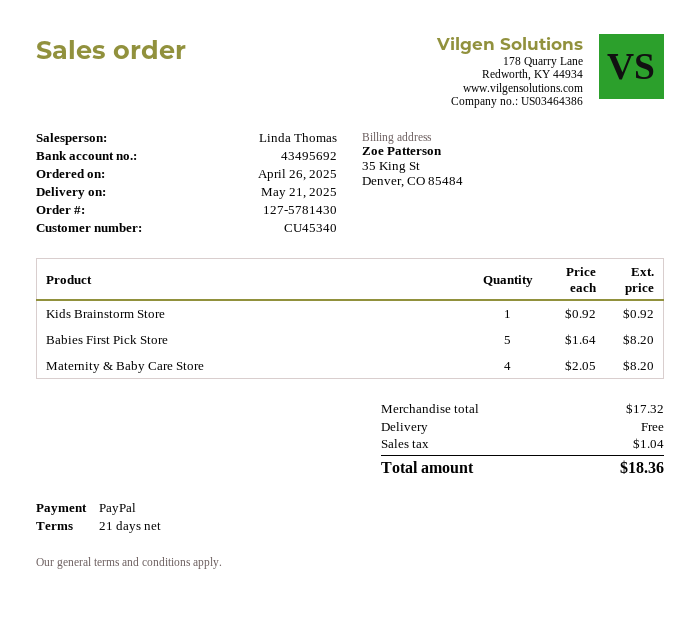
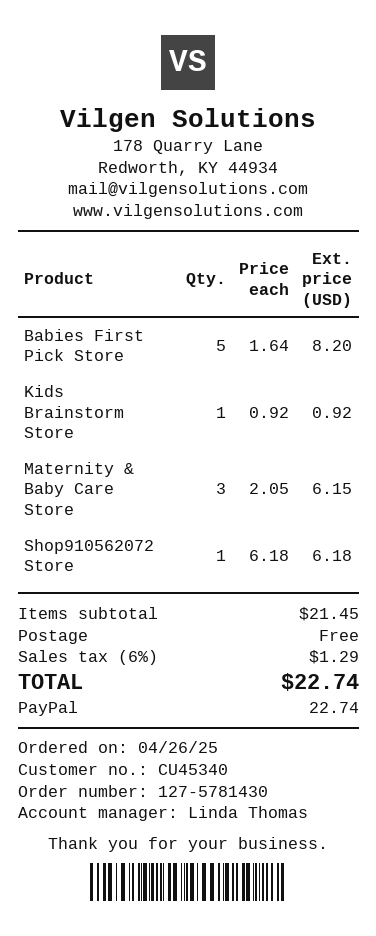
Maternity & Baby Care Store: 4 x 2.05 = 8.20 -> 3 x 2.05 = 6.15
Shop910562072 Store: none -> 1 x 6.18 = 6.18
subtotal: 17.32 -> 21.45
tax: 1.04 -> 1.29
total: 18.36 -> 22.74

